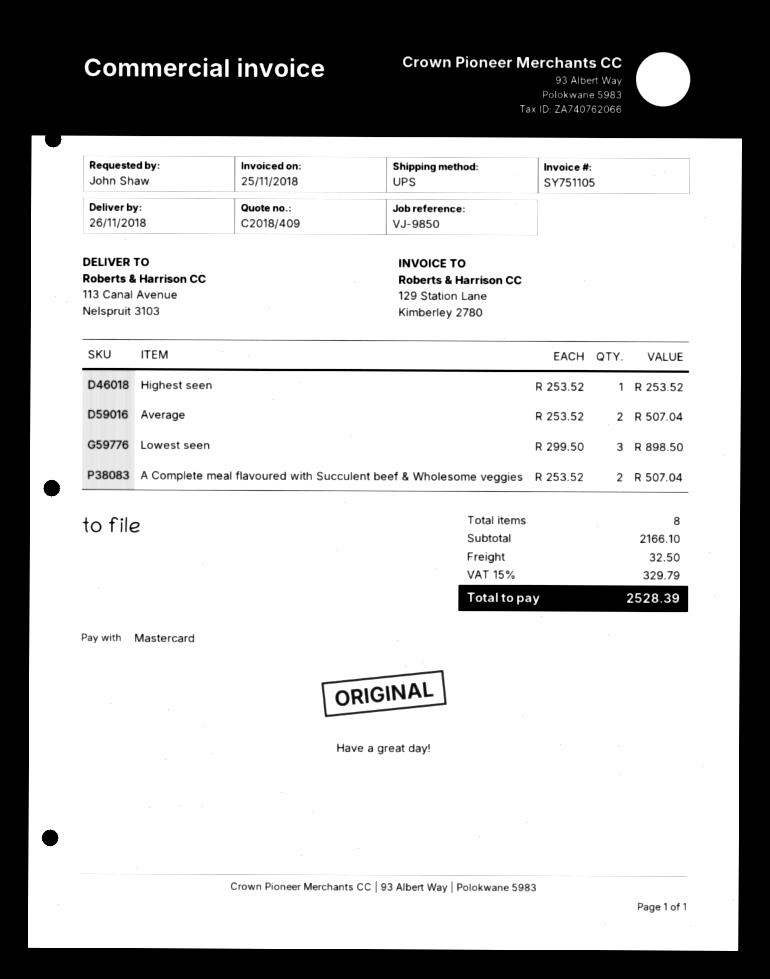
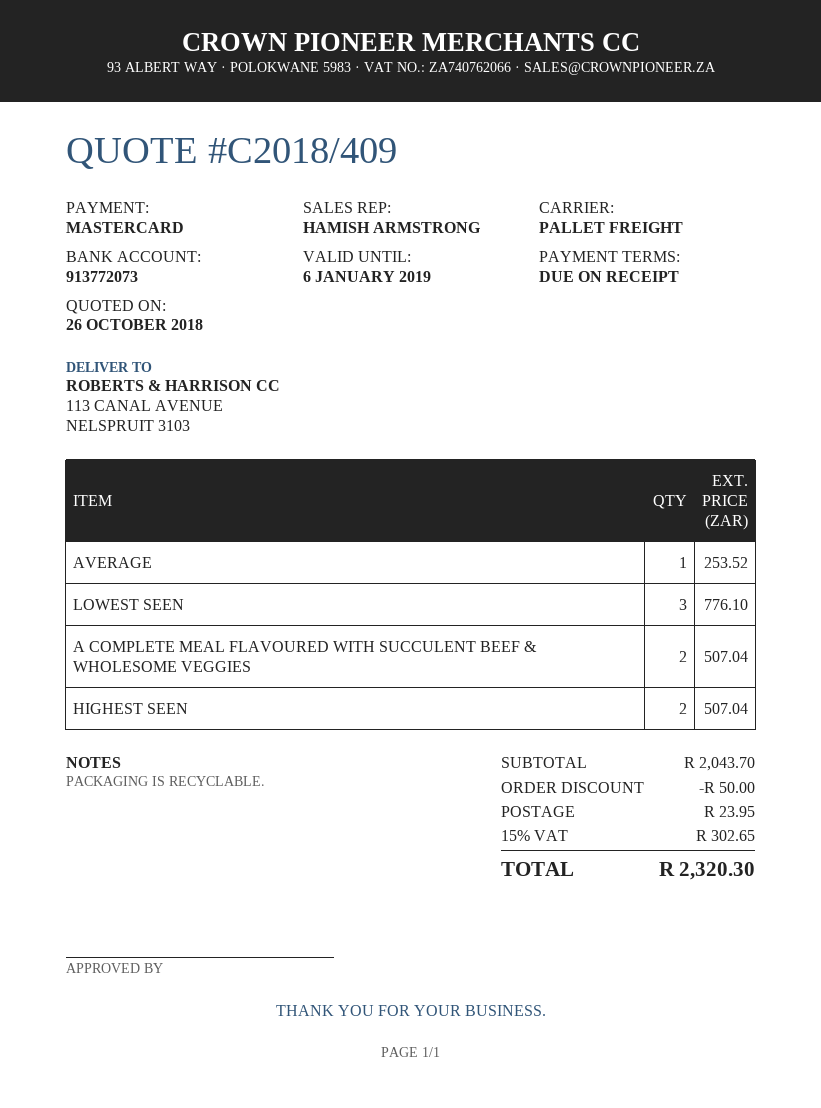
shipping method: UPS -> pallet freight
Highest seen: 1 for 253.52 -> 2 for 507.04
Average: 2 for 507.04 -> 1 for 253.52
Lowest seen: 3 for 898.50 -> 3 for 776.10
subtotal: 2166.10 -> 2043.70
discount: none -> 50.00
shipping: 32.50 -> 23.95
tax: 15% = 329.79 -> 15% = 302.65
total: 2528.39 -> 2320.30

